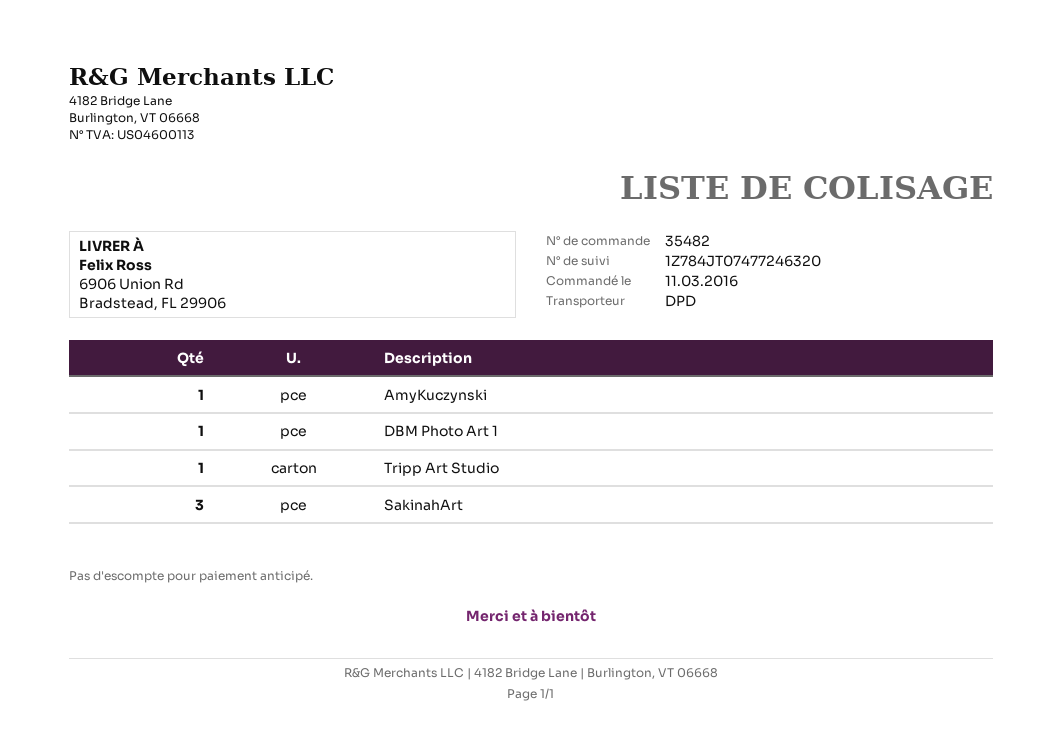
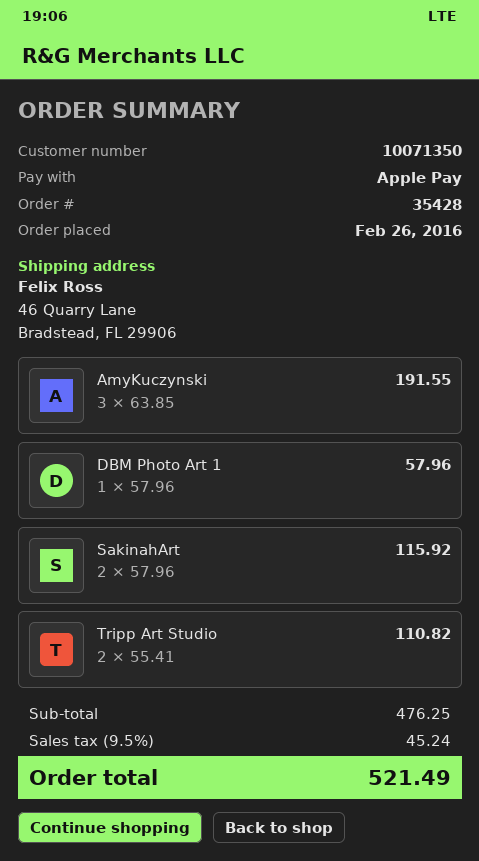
order number: 35482 -> 35428
order date: 2016-03-11 -> 2016-02-26
ship to: 6906 Union Rd, Bradstead, FL 29906 -> 46 Quarry Lane, Bradstead, FL 29906
AmyKuczynski: 1 -> 3
Tripp Art Studio: 1 -> 2
SakinahArt: 3 -> 2

